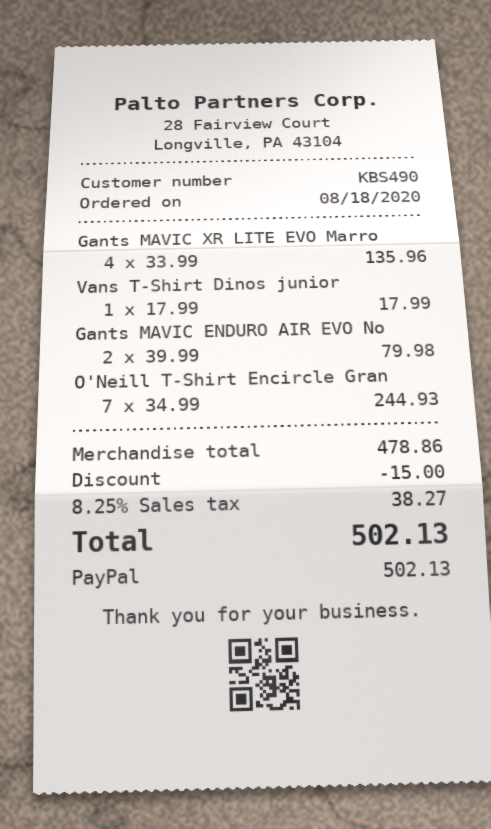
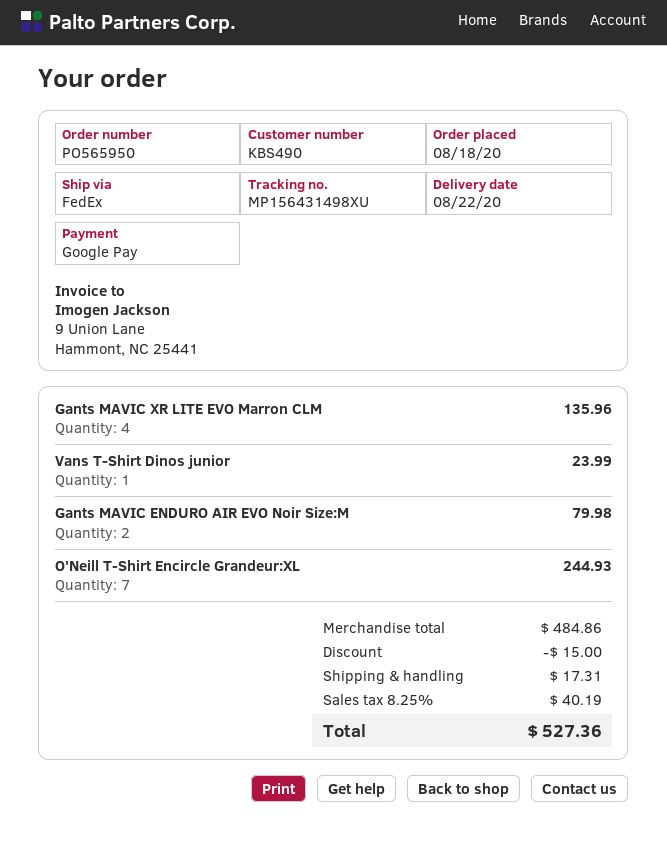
payment method: PayPal -> Google Pay
Vans T-Shirt Dinos junior: 1 for 17.99 -> 1 for 23.99
subtotal: 478.86 -> 484.86
shipping: none -> 17.31
tax: 8.25% = 38.27 -> 8.25% = 40.19
total: 502.13 -> 527.36

